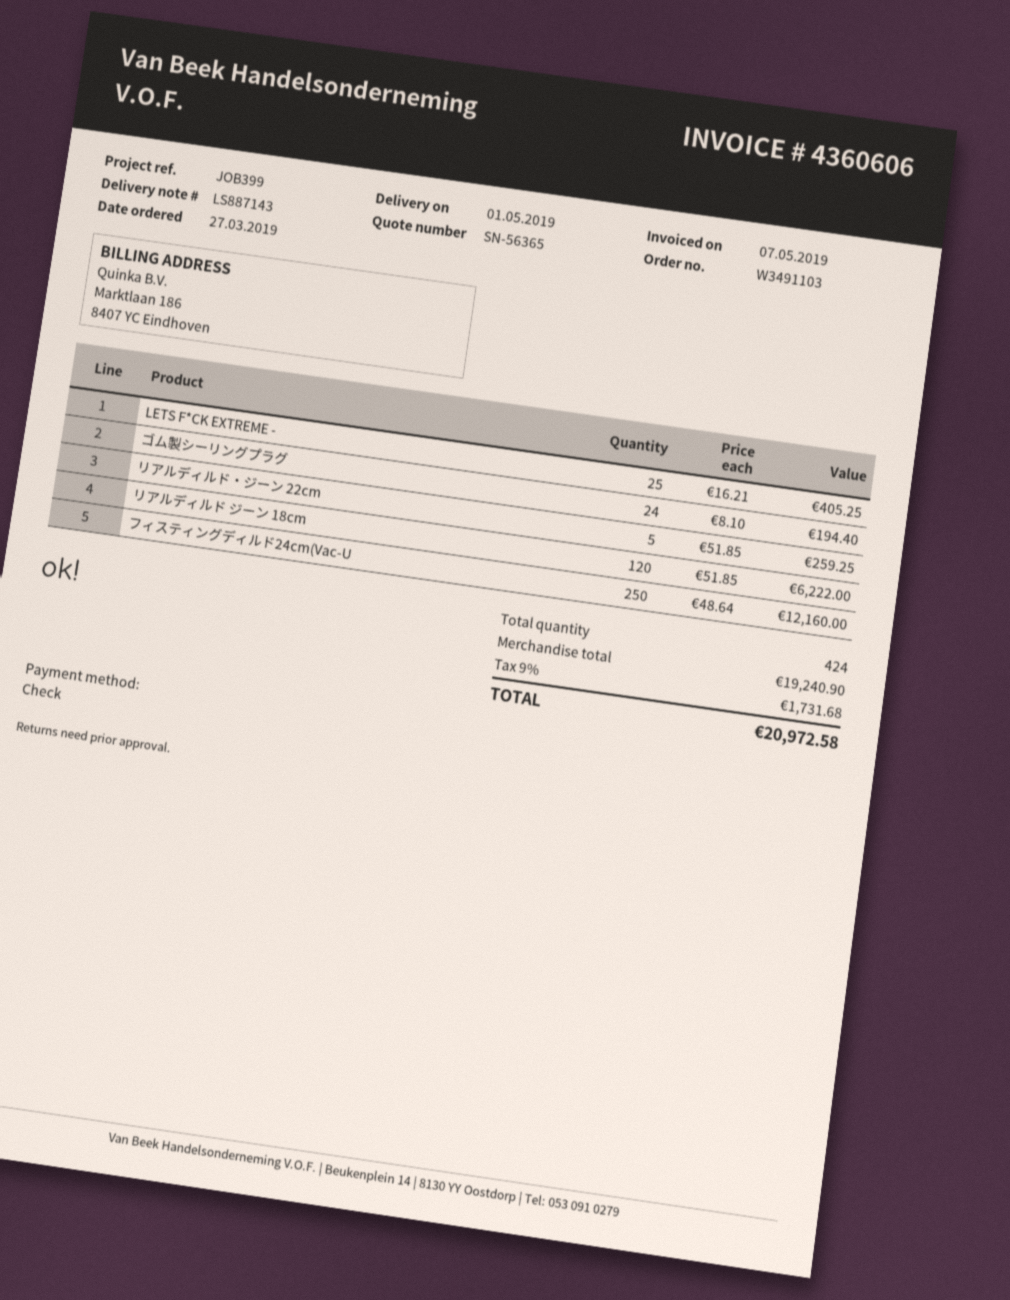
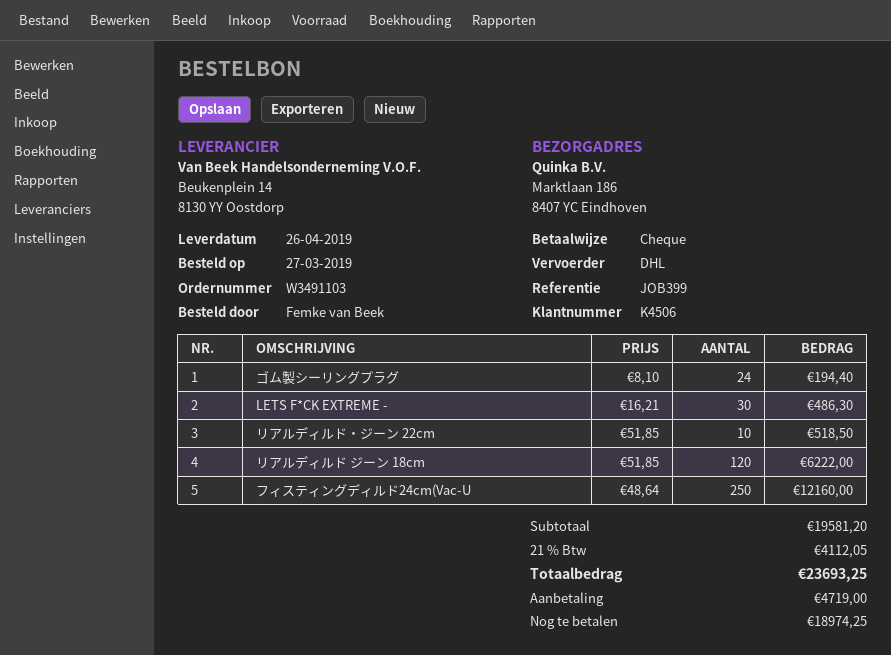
delivery date: 2019-05-01 -> 2019-04-26
LETS F*CK EXTREME -: 25 x 16.21 = 405.25 -> 30 x 16.21 = 486.30
リアルディルド・ジーン 22cm: 5 x 51.85 = 259.25 -> 10 x 51.85 = 518.50
subtotal: 19240.90 -> 19581.20
tax: 9% = 1731.68 -> 21% = 4112.05
total: 20972.58 -> 23693.25

